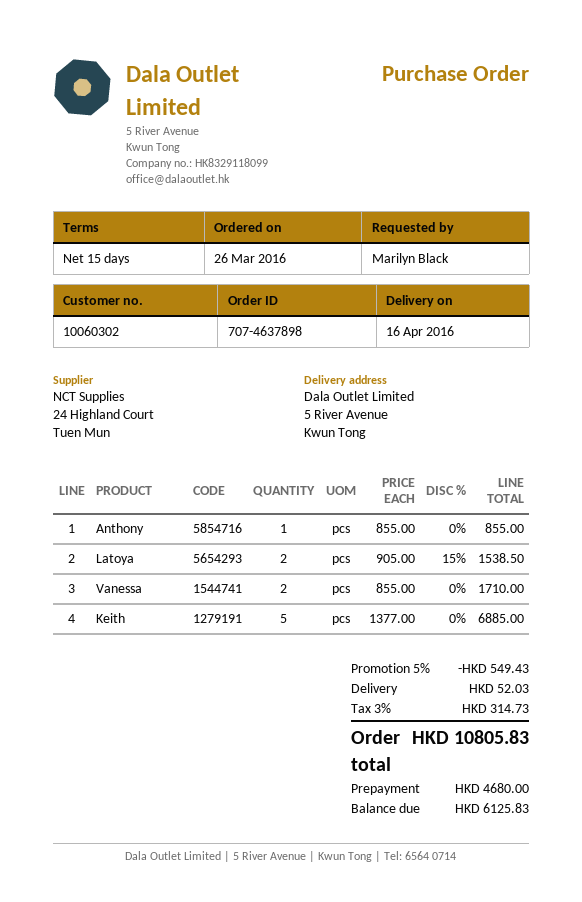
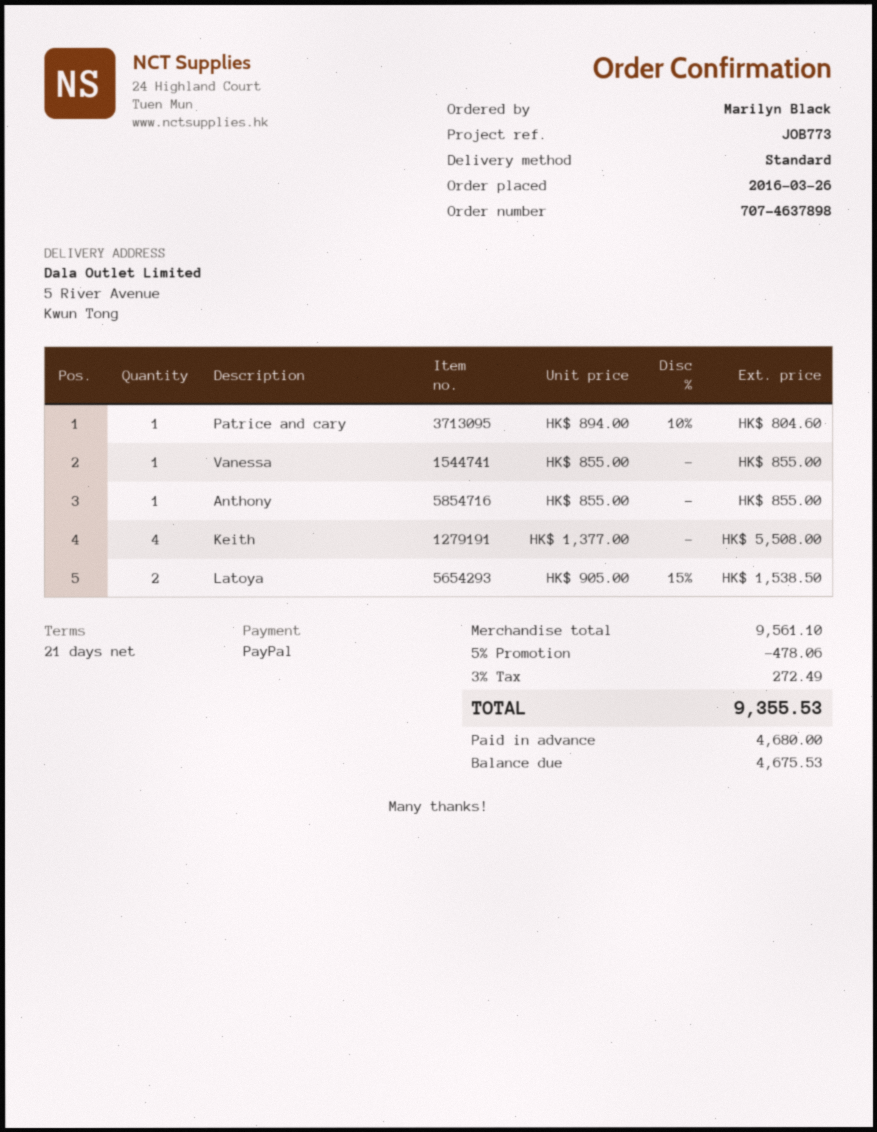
payment terms: 15 days -> 21 days
Vanessa: 2 x 855.00 = 1710.00 -> 1 x 855.00 = 855.00
Keith: 5 x 1377.00 = 6885.00 -> 4 x 1377.00 = 5508.00
Patrice and cary: none -> 1 x 894.00 - 10% = 804.60
discount: 5% = 549.43 -> 5% = 478.06
shipping: 52.03 -> none
tax: 3% = 314.73 -> 3% = 272.49
total: 10805.83 -> 9355.53
balance: 6125.83 -> 4675.53

